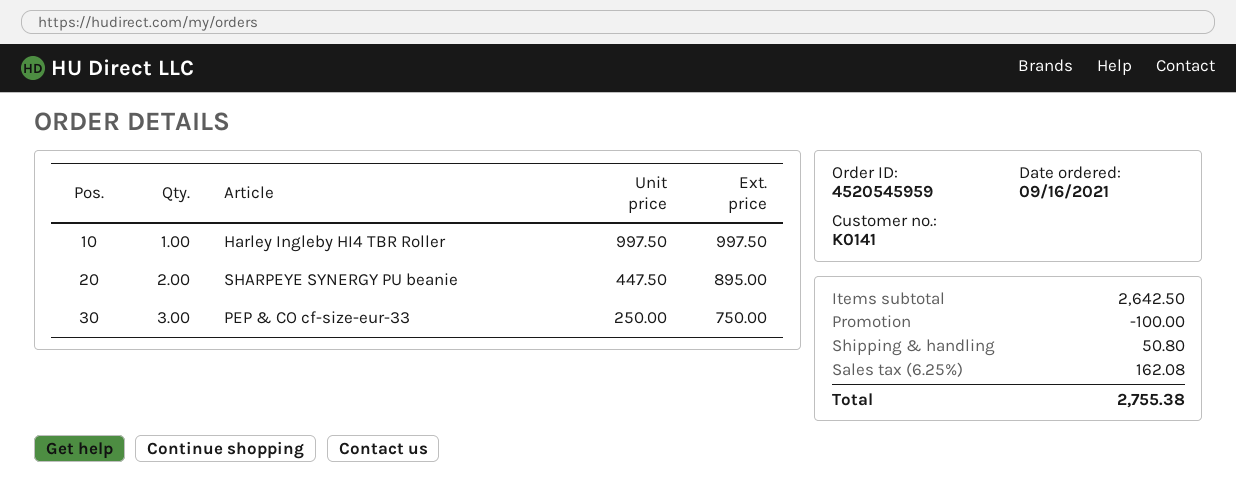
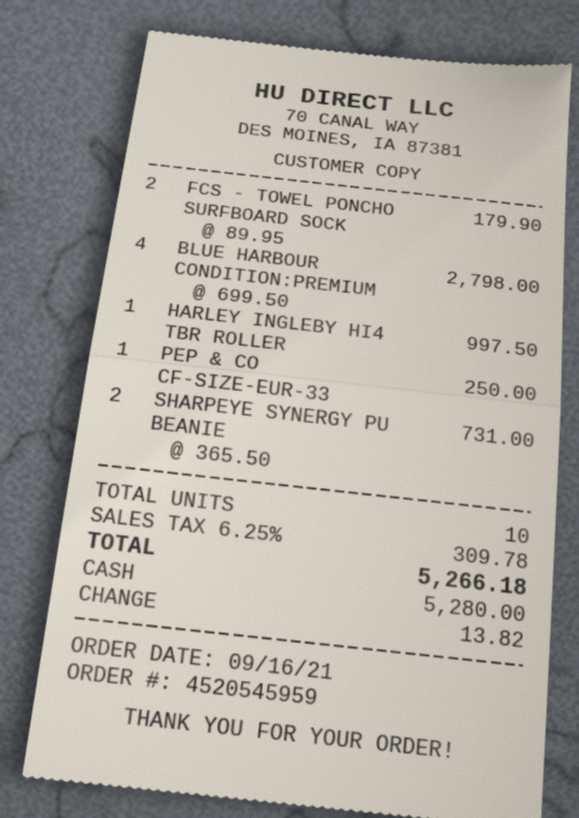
SHARPEYE SYNERGY PU beanie: 2 x 447.50 = 895.00 -> 2 x 365.50 = 731.00
PEP & CO cf-size-eur-33: 3 x 250.00 = 750.00 -> 1 x 250.00 = 250.00
FCS - TOWEL PONCHO SURFBOARD SOCK: none -> 2 x 89.95 = 179.90
BLUE HARBOUR CONDITION:PREMIUM: none -> 4 x 699.50 = 2798.00
discount: 100.00 -> none
shipping: 50.80 -> none
tax: 6.25% = 162.08 -> 6.25% = 309.78
total: 2755.38 -> 5266.18

